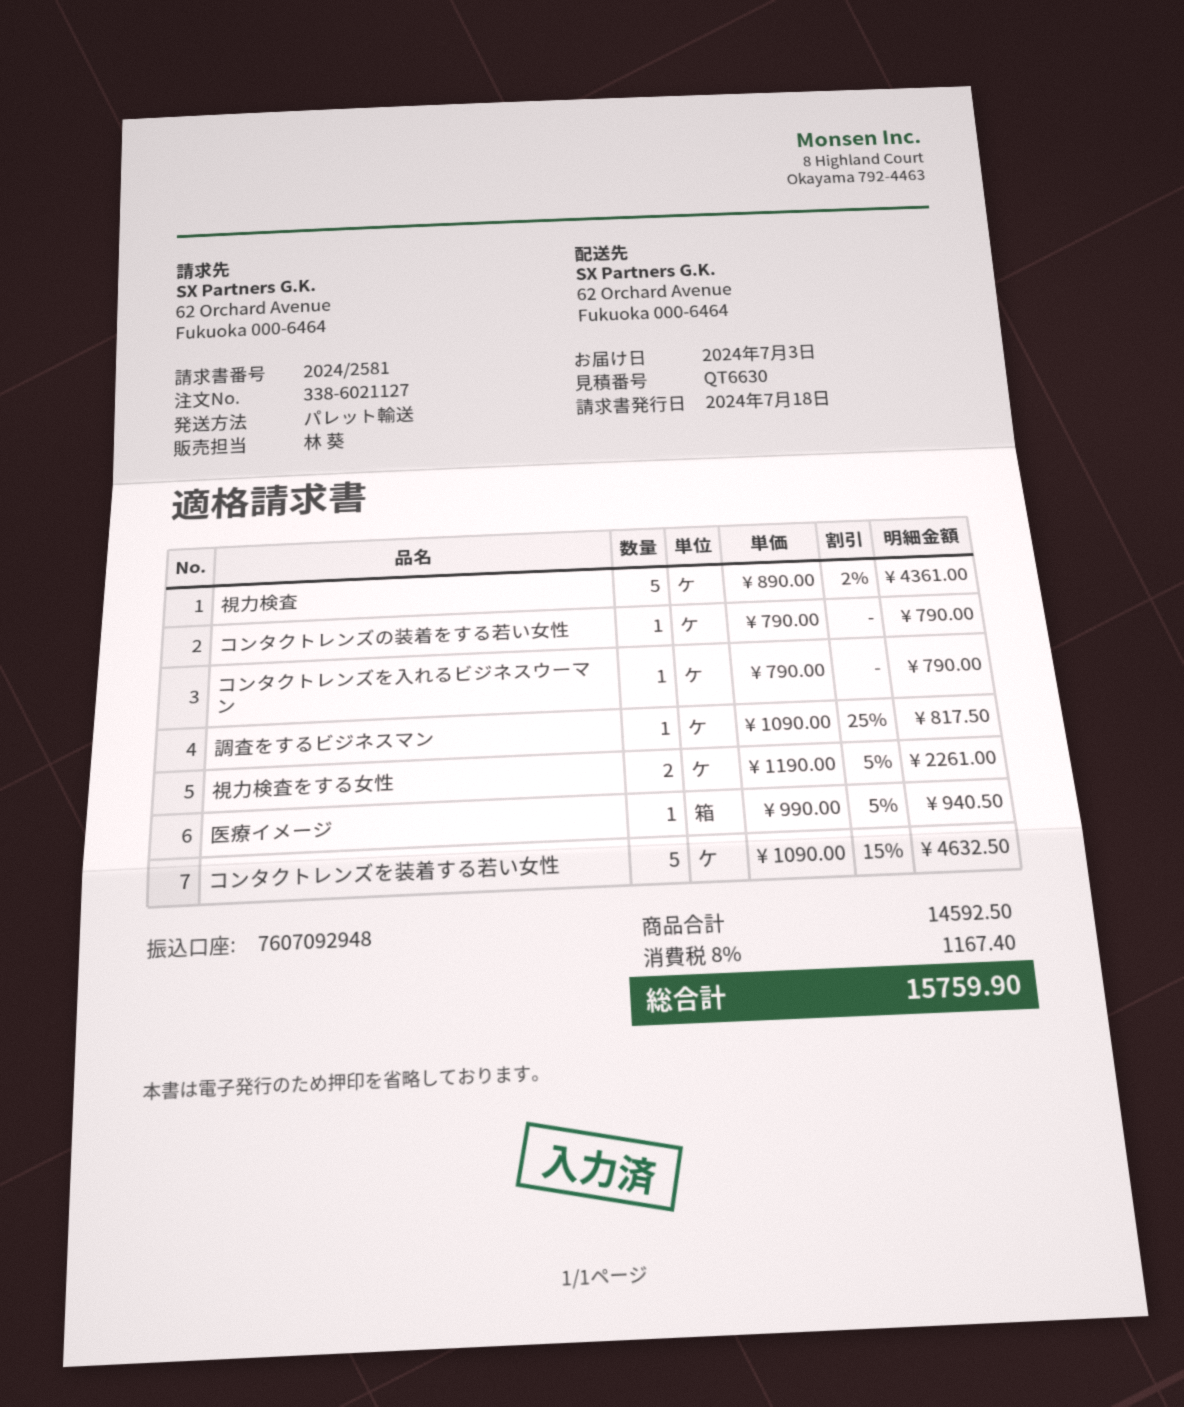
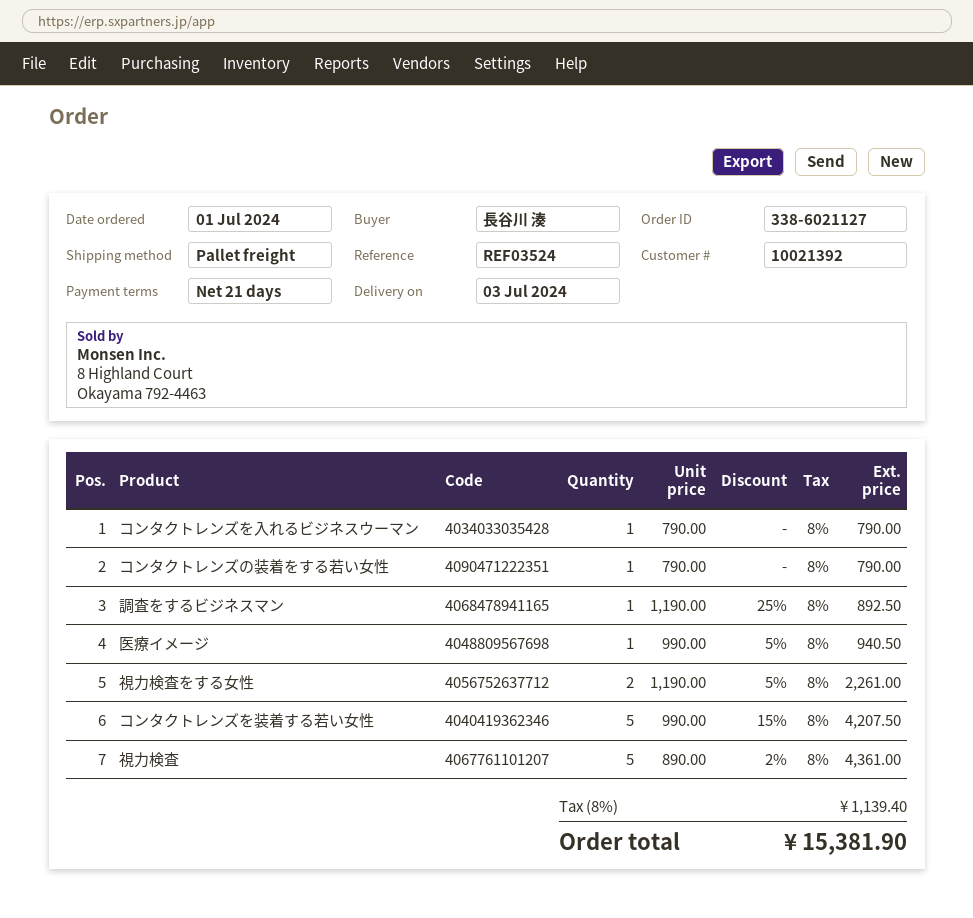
調査をするビジネスマン: 1 x 1090.00 - 25% = 817.50 -> 1 x 1190.00 - 25% = 892.50
コンタクトレンズを装着する若い女性: 5 x 1090.00 - 15% = 4632.50 -> 5 x 990.00 - 15% = 4207.50
tax: 8% = 1167.40 -> 8% = 1139.40
total: 15759.90 -> 15381.90

